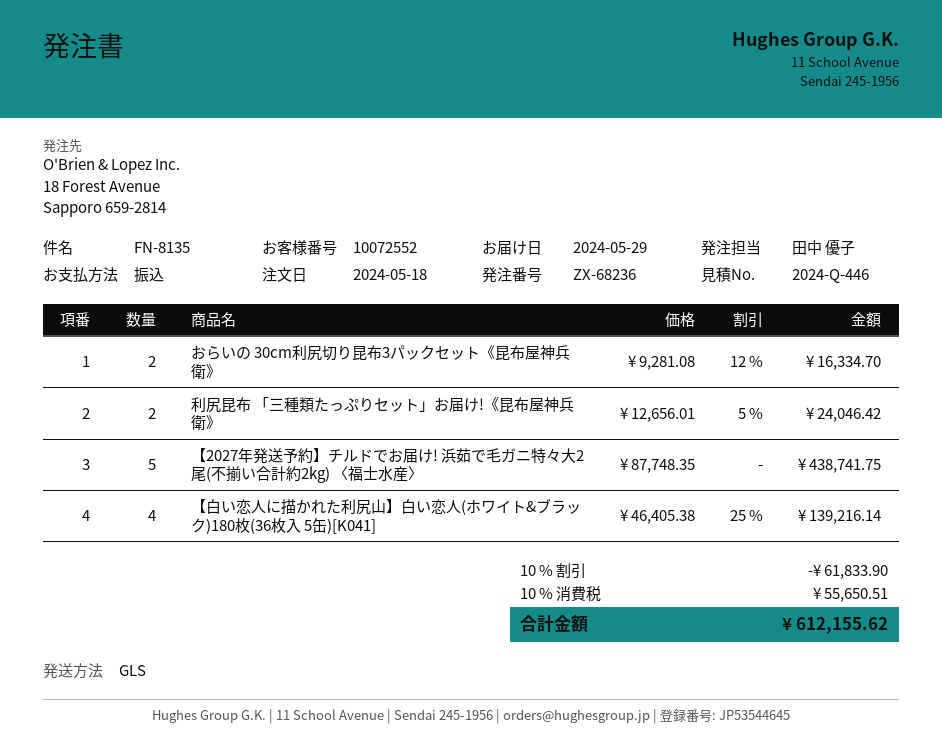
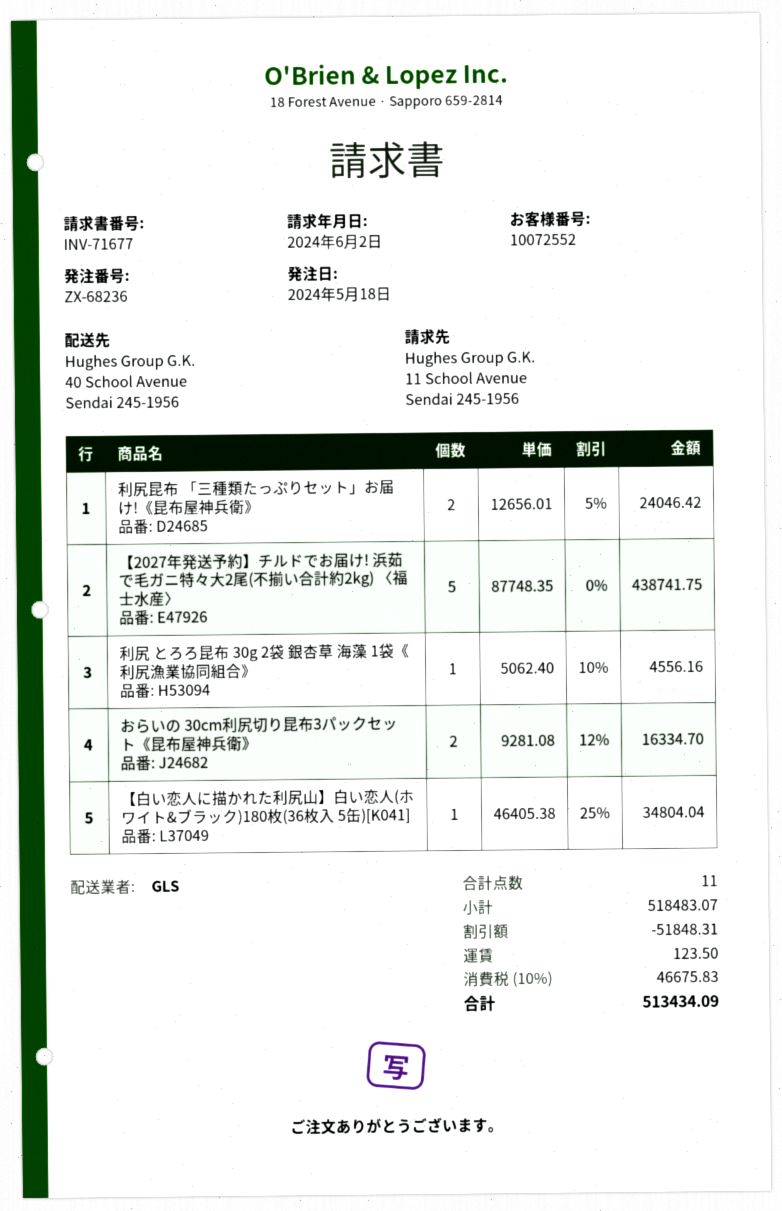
【白い恋人に描かれた利尻山】白い恋人(ホワイト&ブラック)180枚(36枚入 5缶)[K041]: 4 x 46405.38 - 25% = 139216.14 -> 1 x 46405.38 - 25% = 34804.04
利尻 とろろ昆布 30g 2袋 銀杏草 海藻 1袋《利尻漁業協同組合》: none -> 1 x 5062.40 - 10% = 4556.16
discount: 61833.90 -> 51848.31
shipping: none -> 123.50
tax: 10% = 55650.51 -> 10% = 46675.83
total: 612155.62 -> 513434.09

